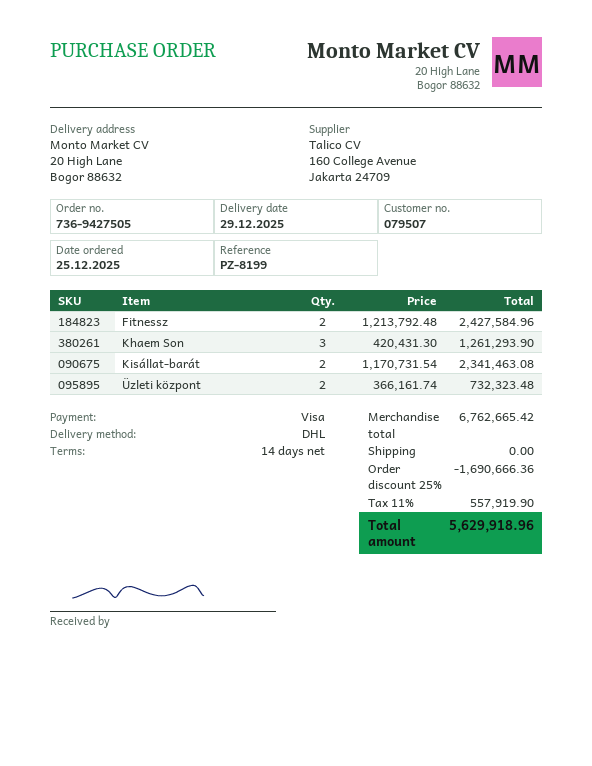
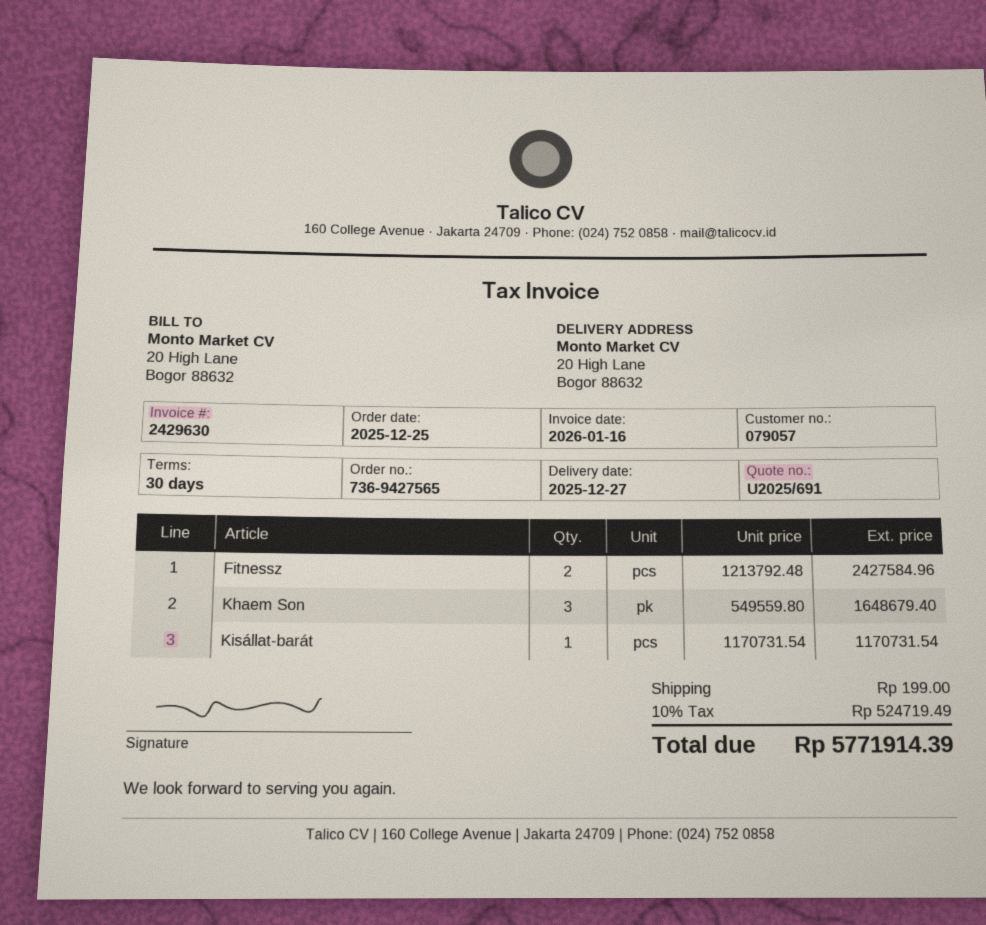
order number: 736-9427505 -> 736-9427565
delivery date: 2025-12-29 -> 2025-12-27
payment terms: 14 days -> 30 days
customer number: 079507 -> 079057
Khaem Son: 3 x 420431.30 = 1261293.90 -> 3 x 549559.80 = 1648679.40
Kisállat-barát: 2 x 1170731.54 = 2341463.08 -> 1 x 1170731.54 = 1170731.54
Üzleti központ: 2 x 366161.74 = 732323.48 -> none
discount: 25% = 1690666.36 -> none
shipping: 0.00 -> 199.00
tax: 11% = 557919.90 -> 10% = 524719.49
total: 5629918.96 -> 5771914.39

